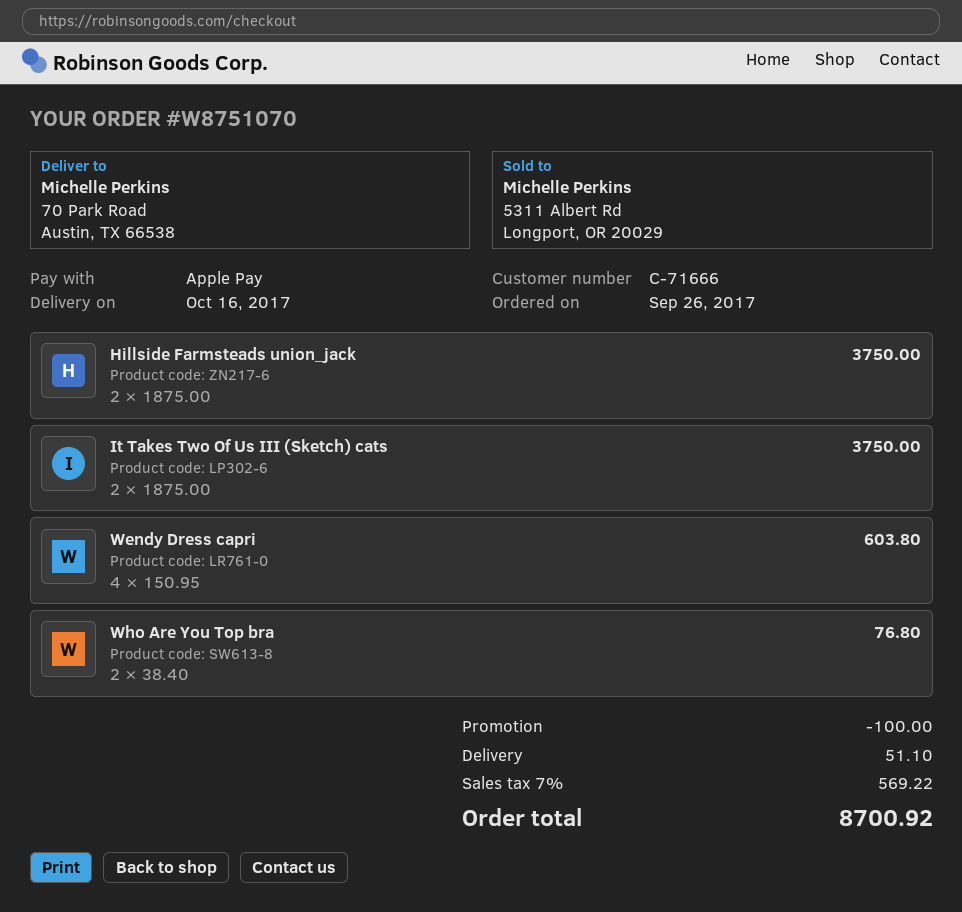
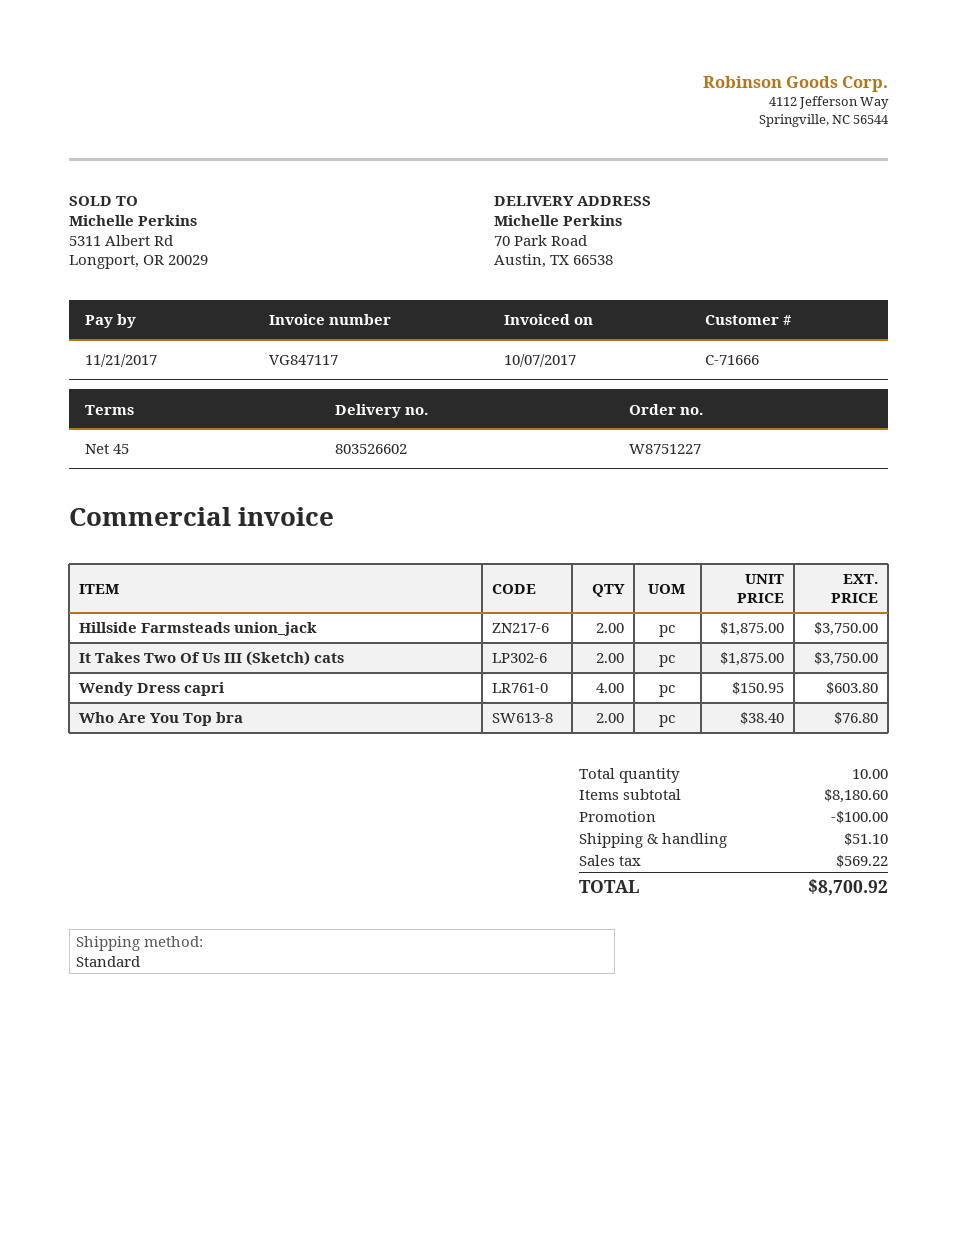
order number: W8751070 -> W8751227

